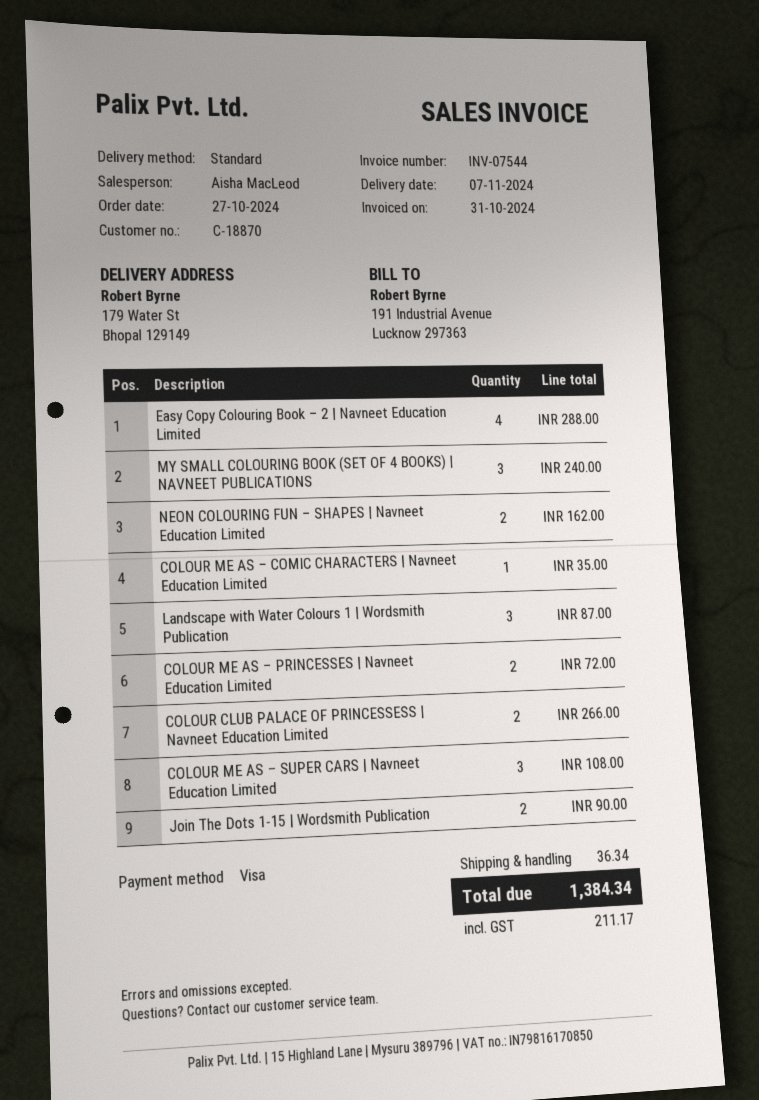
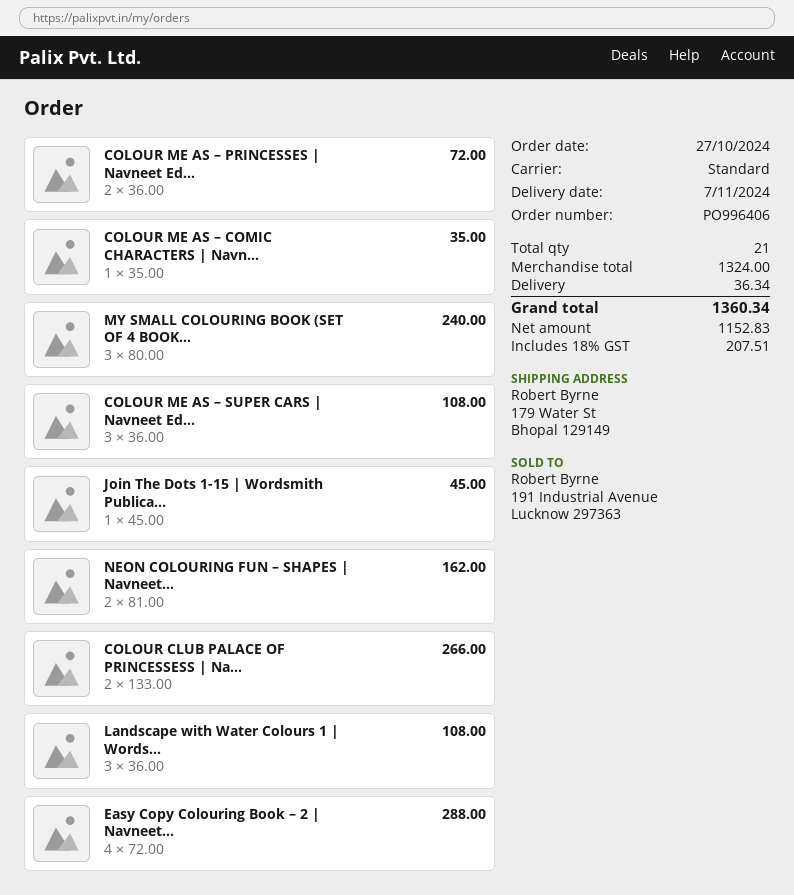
Landscape with Water Colours 1 | Wordsmith Publication: 3 for 87.00 -> 3 for 108.00
Join The Dots 1-15 | Wordsmith Publication: 2 for 90.00 -> 1 for 45.00
tax: 211.17 -> 207.51
total: 1384.34 -> 1360.34

